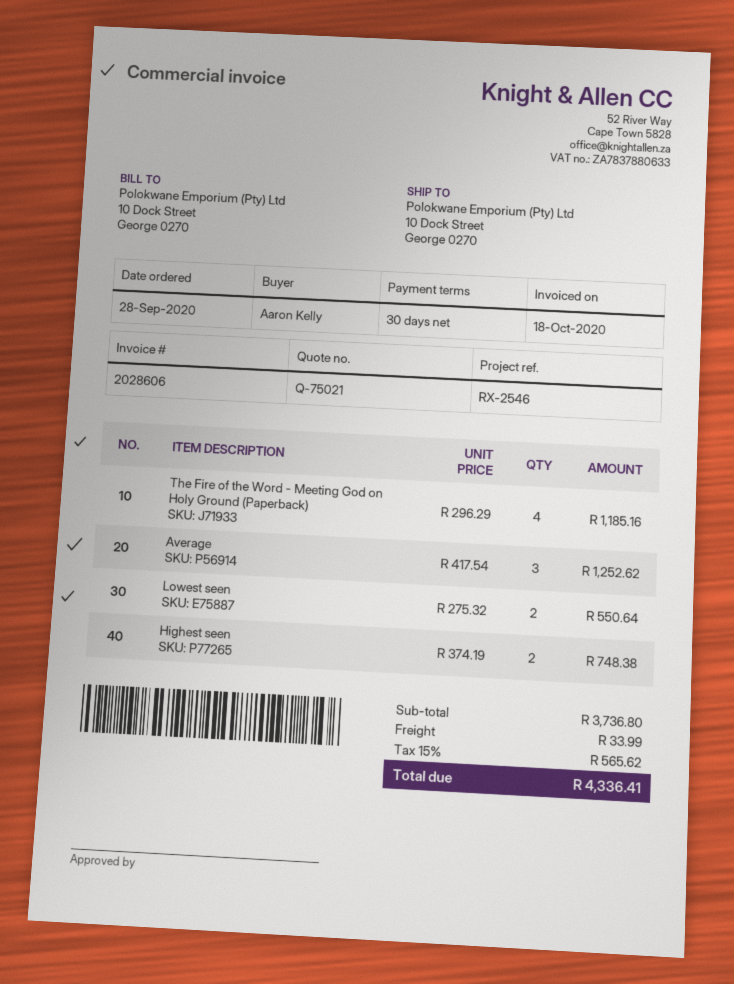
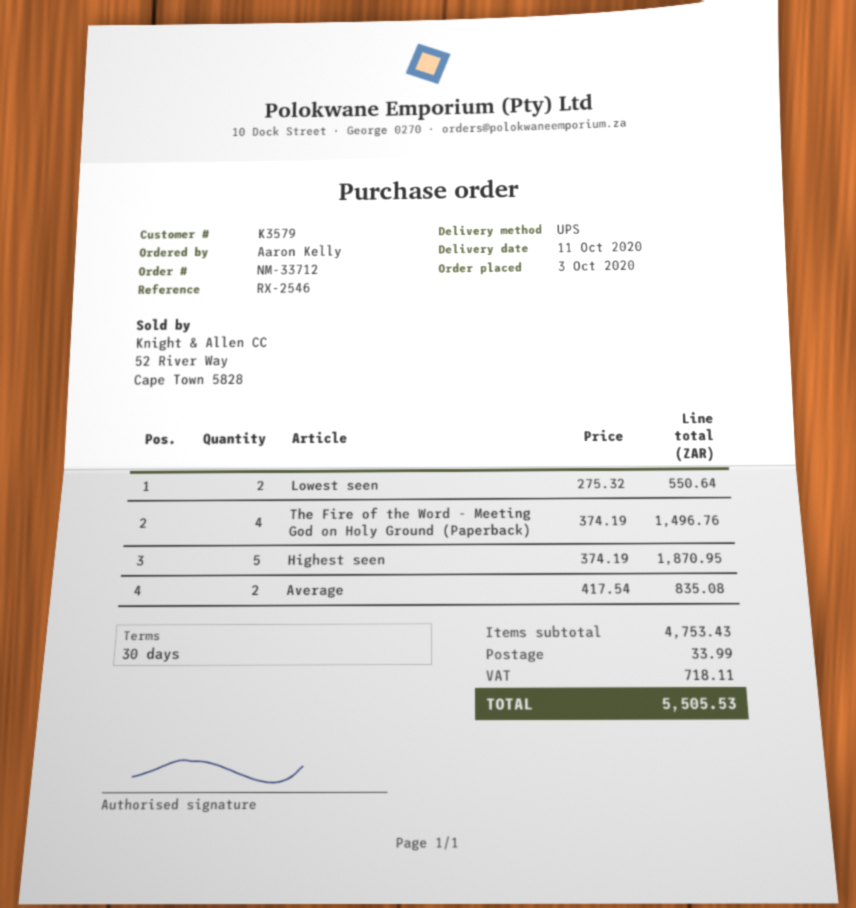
order date: 2020-09-28 -> 2020-10-03
The Fire of the Word - Meeting God on Holy Ground (Paperback): 4 x 296.29 = 1185.16 -> 4 x 374.19 = 1496.76
Average: 3 x 417.54 = 1252.62 -> 2 x 417.54 = 835.08
Highest seen: 2 x 374.19 = 748.38 -> 5 x 374.19 = 1870.95
subtotal: 3736.80 -> 4753.43
tax: 565.62 -> 718.11
total: 4336.41 -> 5505.53

